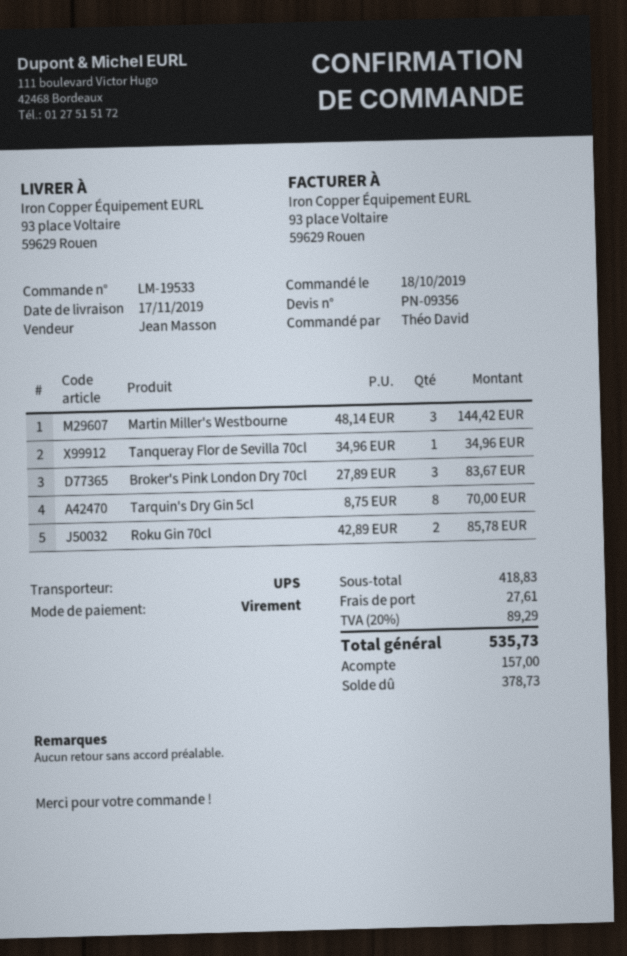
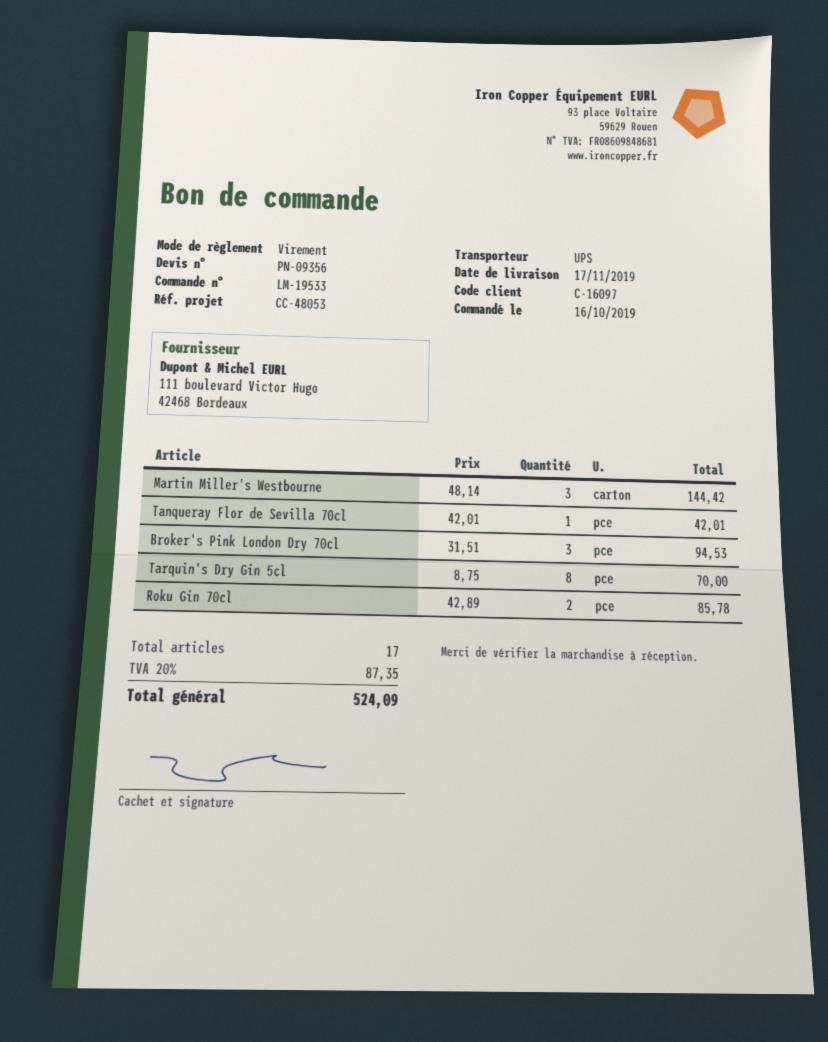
order date: 2019-10-18 -> 2019-10-16
Tanqueray Flor de Sevilla 70cl: 1 x 34.96 = 34.96 -> 1 x 42.01 = 42.01
Broker's Pink London Dry 70cl: 3 x 27.89 = 83.67 -> 3 x 31.51 = 94.53
shipping: 27.61 -> none
tax: 20% = 89.29 -> 20% = 87.35
total: 535.73 -> 524.09

